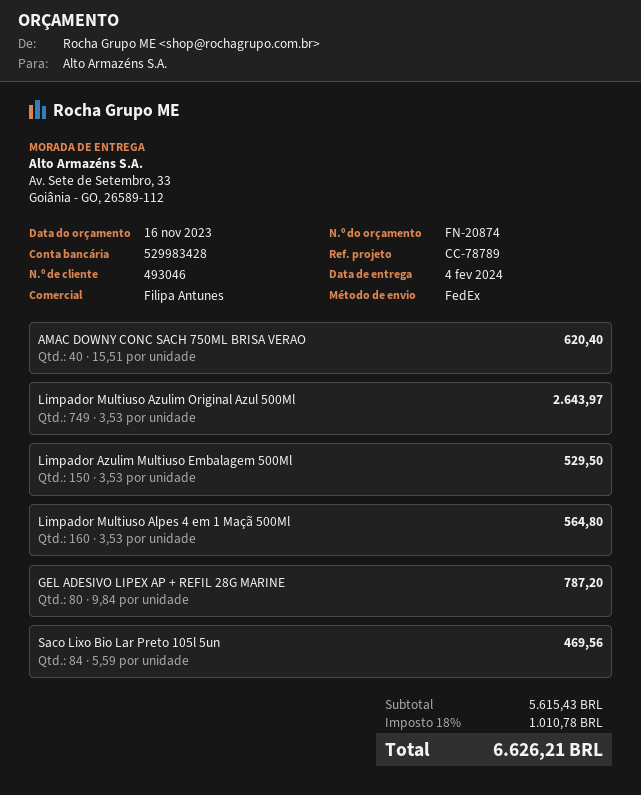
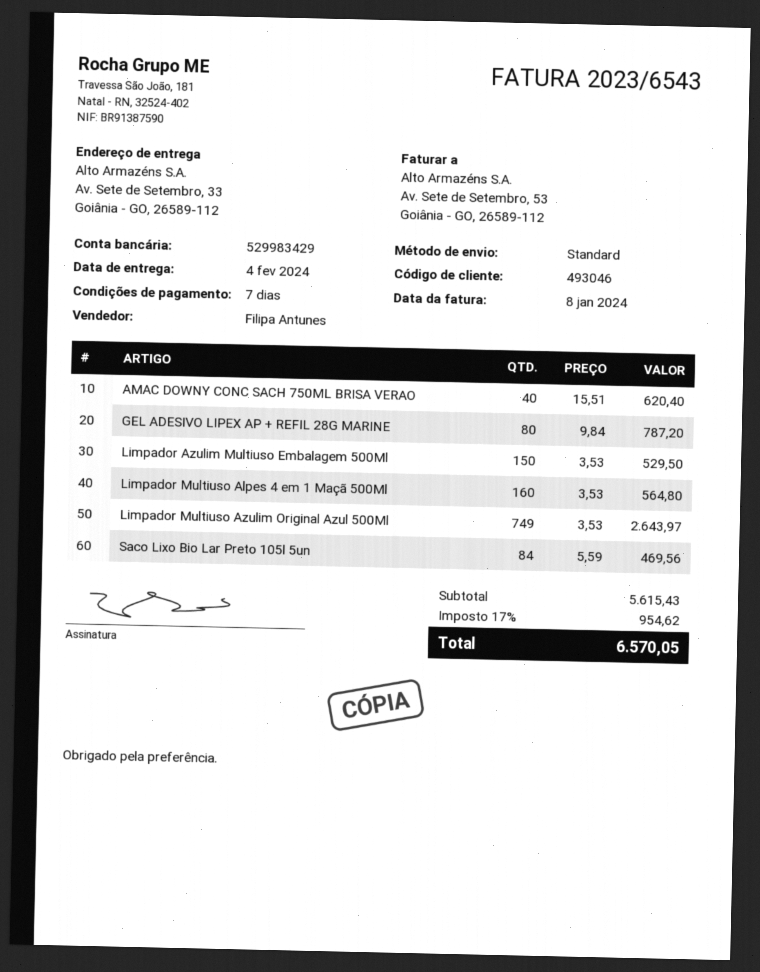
bank account: 529983428 -> 529983429
shipping method: FedEx -> standard
tax: 18% = 1010.78 -> 17% = 954.62
total: 6626.21 -> 6570.05

